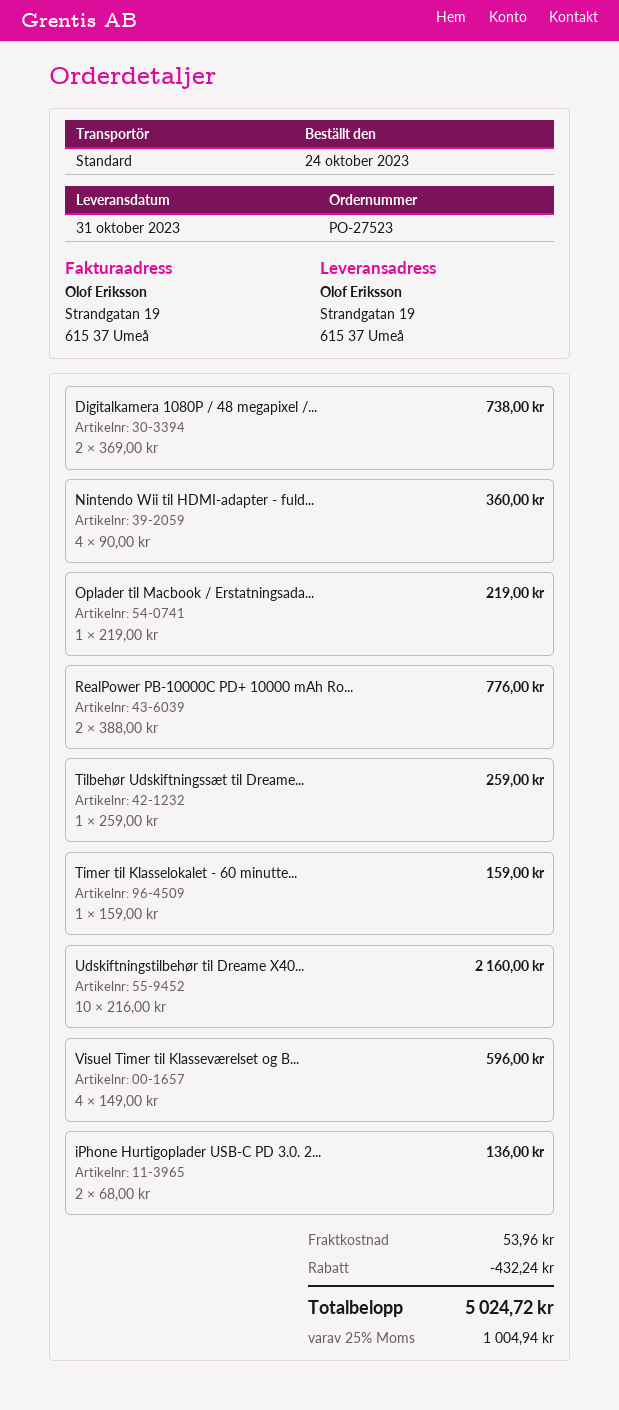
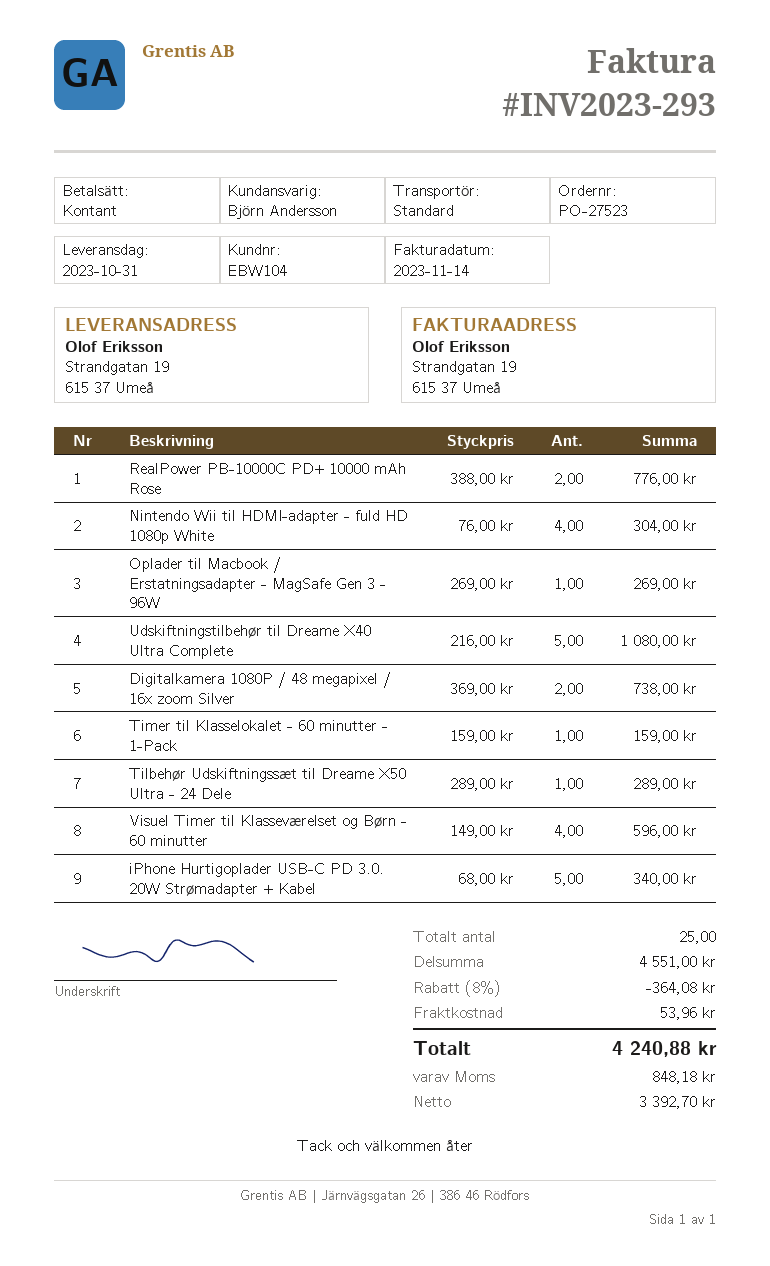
Nintendo Wii til HDMI-adapter - fuld...: 4 x 90.00 = 360.00 -> 4 x 76.00 = 304.00
Oplader til Macbook / Erstatningsada...: 1 x 219.00 = 219.00 -> 1 x 269.00 = 269.00
Tilbehør Udskiftningssæt til Dreame...: 1 x 259.00 = 259.00 -> 1 x 289.00 = 289.00
Udskiftningstilbehør til Dreame X40...: 10 x 216.00 = 2160.00 -> 5 x 216.00 = 1080.00
iPhone Hurtigoplader USB-C PD 3.0. 2...: 2 x 68.00 = 136.00 -> 5 x 68.00 = 340.00
discount: 432.24 -> 364.08
tax: 1004.94 -> 848.18
total: 5024.72 -> 4240.88

